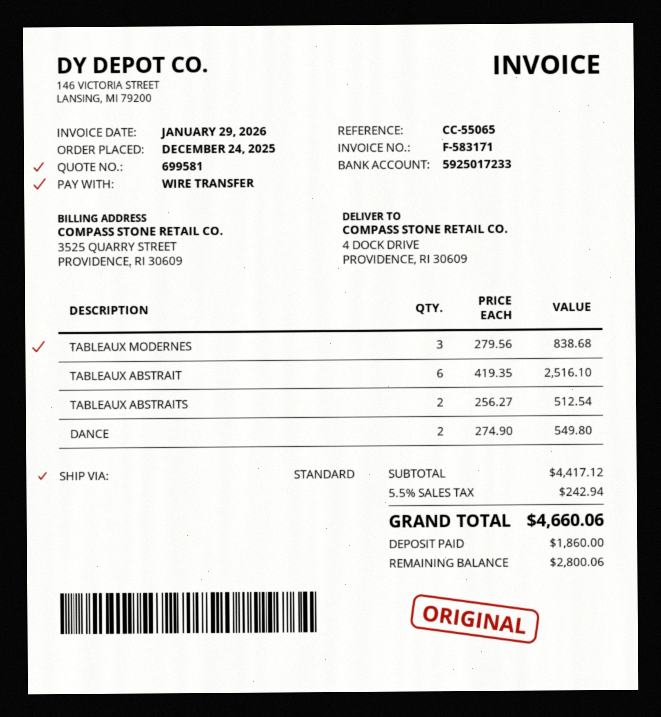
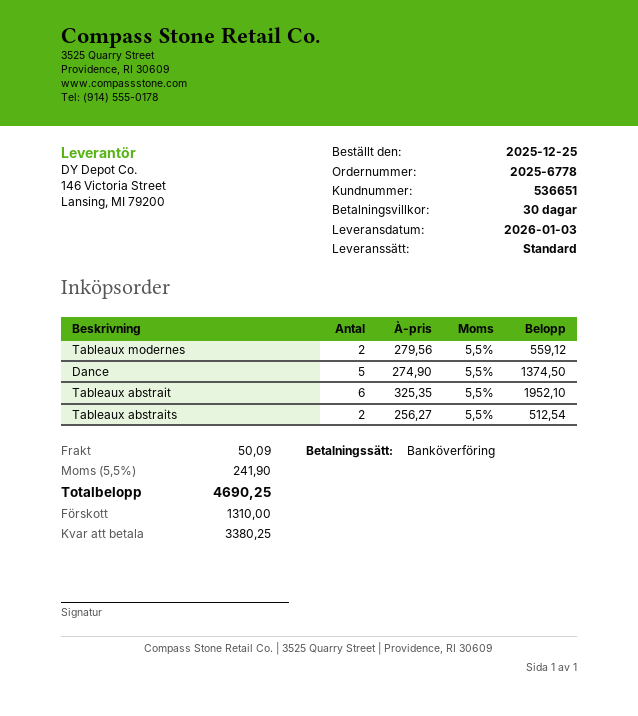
order date: 2025-12-24 -> 2025-12-25
TABLEAUX MODERNES: 3 x 279.56 = 838.68 -> 2 x 279.56 = 559.12
TABLEAUX ABSTRAIT: 6 x 419.35 = 2516.10 -> 6 x 325.35 = 1952.10
DANCE: 2 x 274.90 = 549.80 -> 5 x 274.90 = 1374.50
shipping: none -> 50.09
tax: 5.5% = 242.94 -> 5.5% = 241.90
total: 4660.06 -> 4690.25
deposit: 1860.00 -> 1310.00
balance: 2800.06 -> 3380.25

